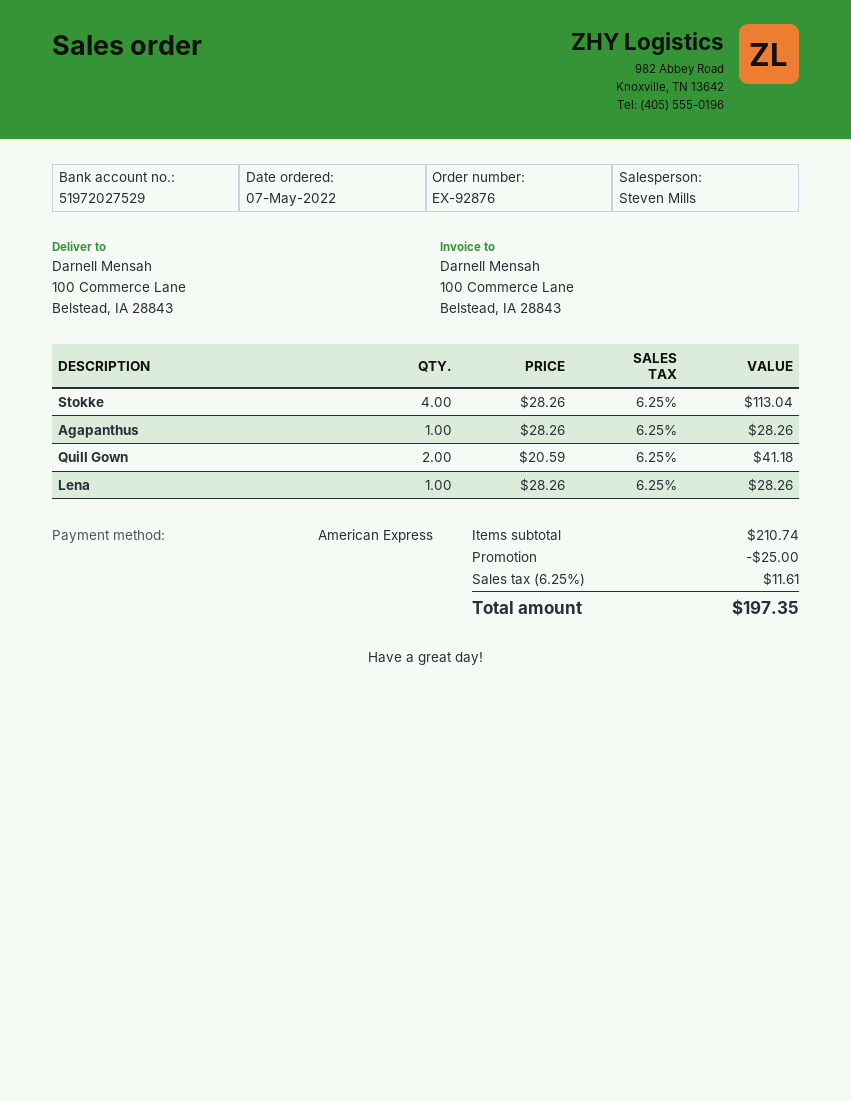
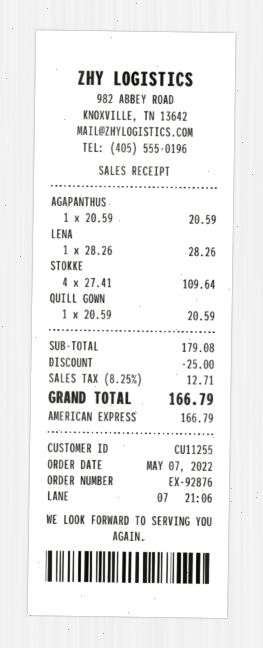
Stokke: 4 x 28.26 = 113.04 -> 4 x 27.41 = 109.64
Agapanthus: 1 x 28.26 = 28.26 -> 1 x 20.59 = 20.59
Quill Gown: 2 x 20.59 = 41.18 -> 1 x 20.59 = 20.59
subtotal: 210.74 -> 179.08
tax: 6.25% = 11.61 -> 8.25% = 12.71
total: 197.35 -> 166.79

